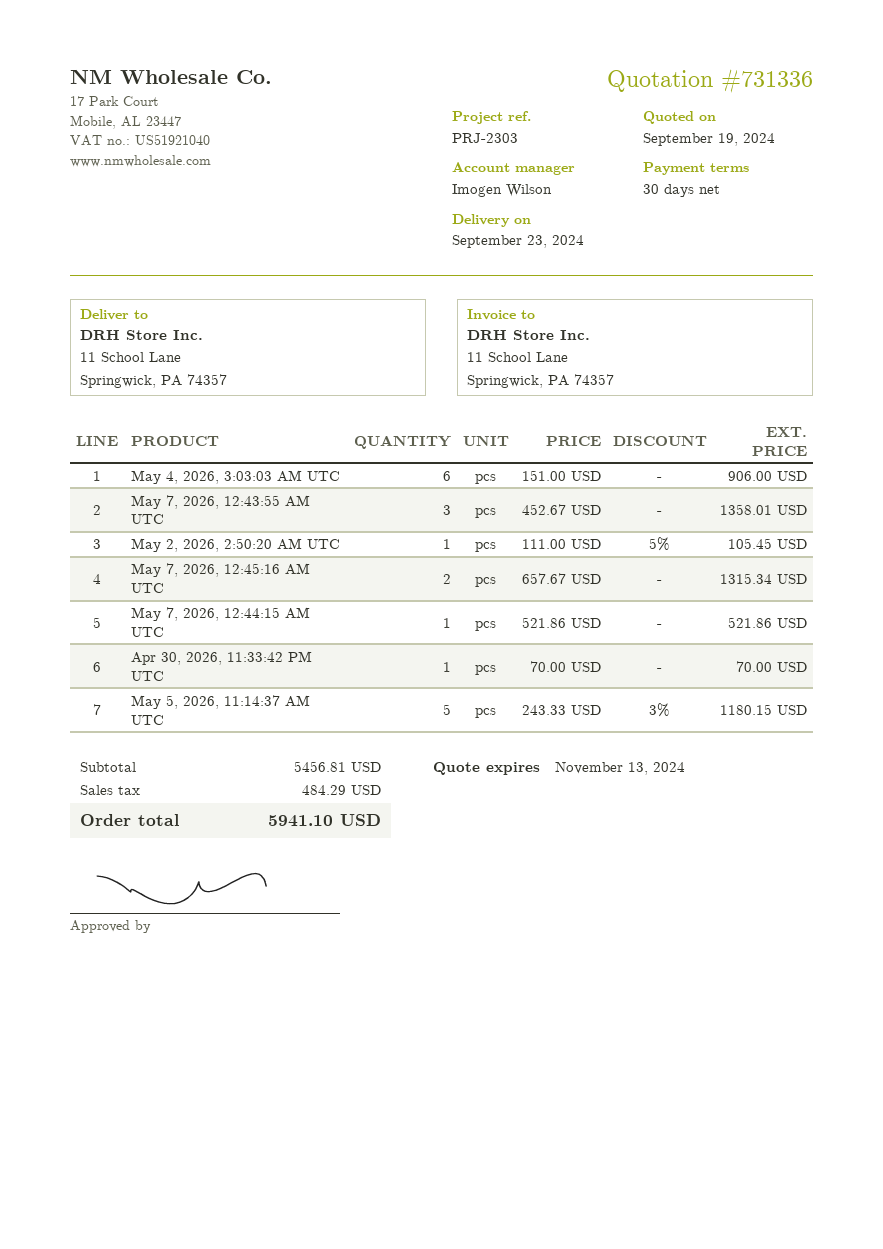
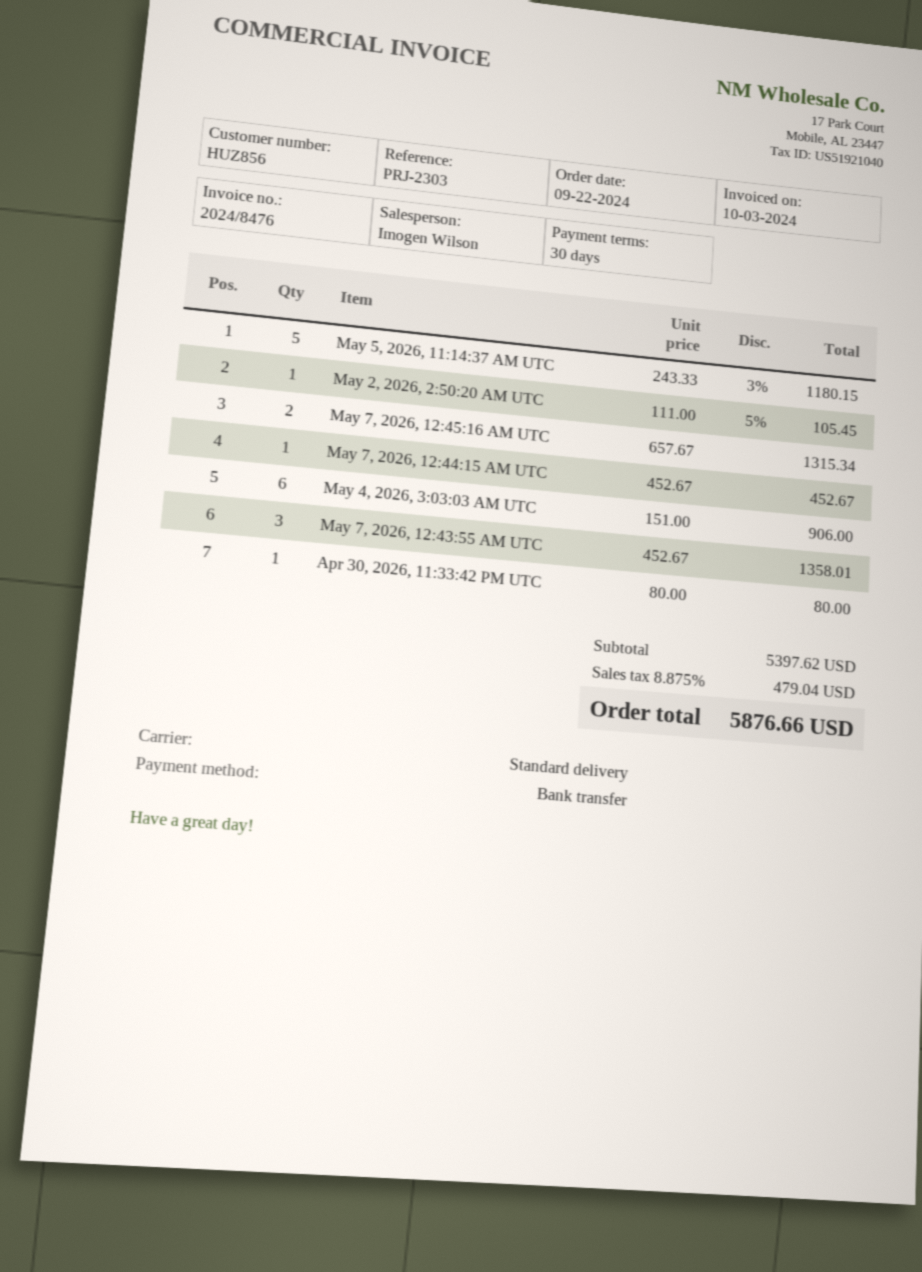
May 7, 2026, 12:44:15 AM UTC: 1 x 521.86 = 521.86 -> 1 x 452.67 = 452.67
Apr 30, 2026, 11:33:42 PM UTC: 1 x 70.00 = 70.00 -> 1 x 80.00 = 80.00
subtotal: 5456.81 -> 5397.62
tax: 484.29 -> 479.04
total: 5941.10 -> 5876.66

